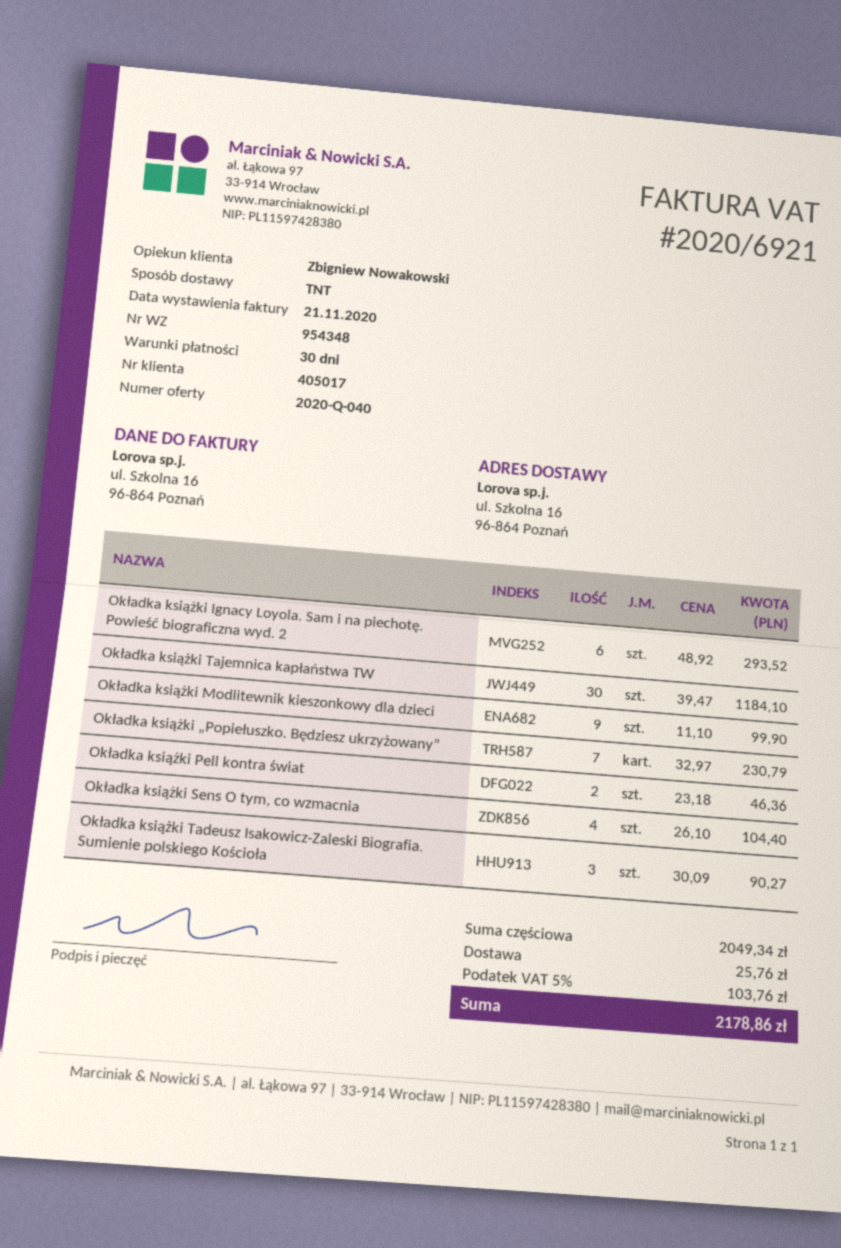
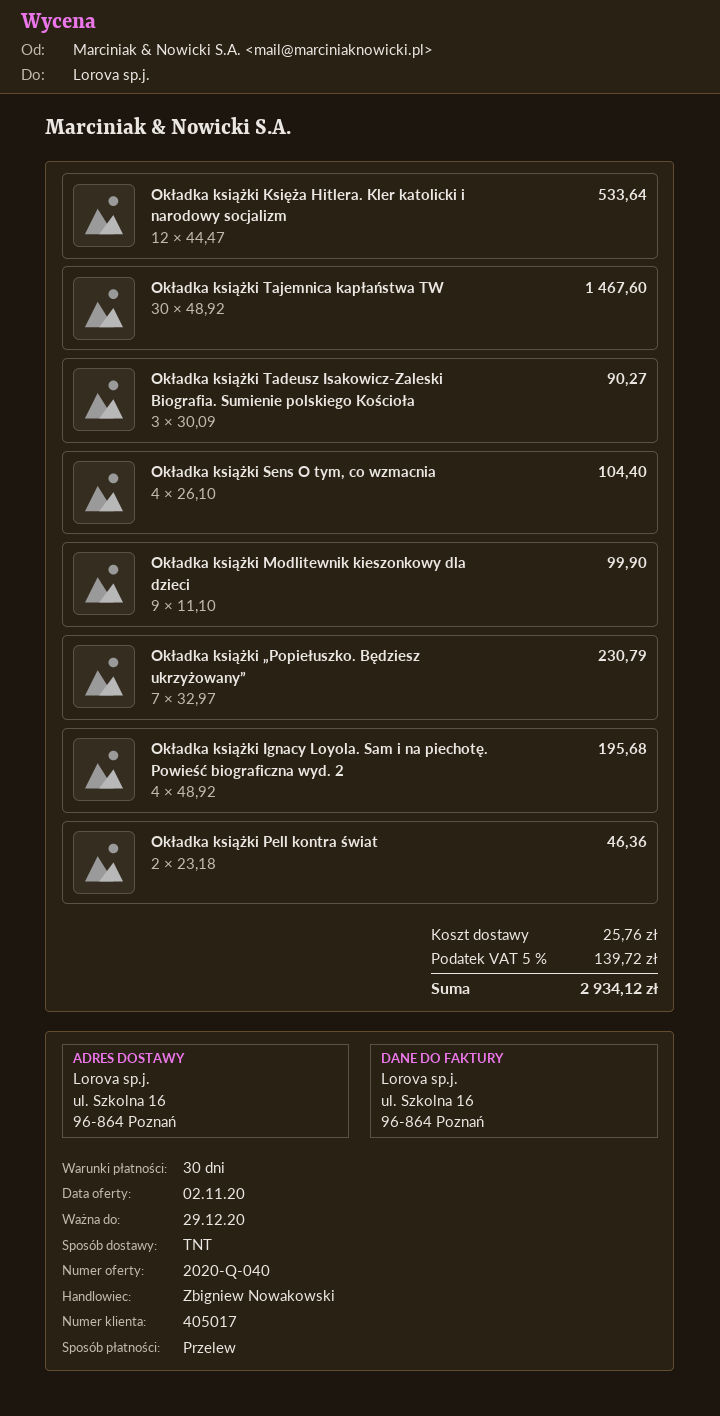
Okładka książki Ignacy Loyola. Sam i na piechotę. Powieść biograficzna wyd. 2: 6 x 48.92 = 293.52 -> 4 x 48.92 = 195.68
Okładka książki Tajemnica kapłaństwa TW: 30 x 39.47 = 1184.10 -> 30 x 48.92 = 1467.60
Okładka książki Księża Hitlera. Kler katolicki i narodowy socjalizm: none -> 12 x 44.47 = 533.64
tax: 5% = 103.76 -> 5% = 139.72
total: 2178.86 -> 2934.12

